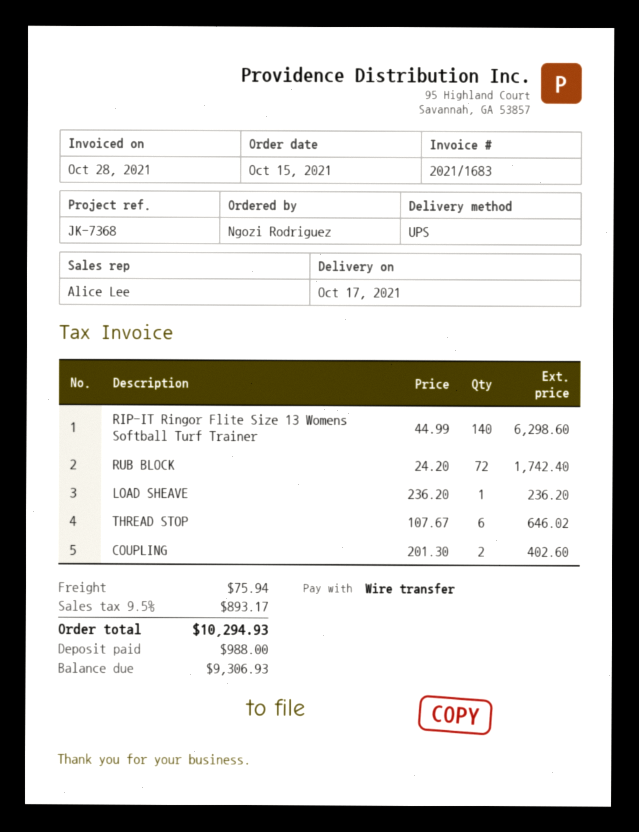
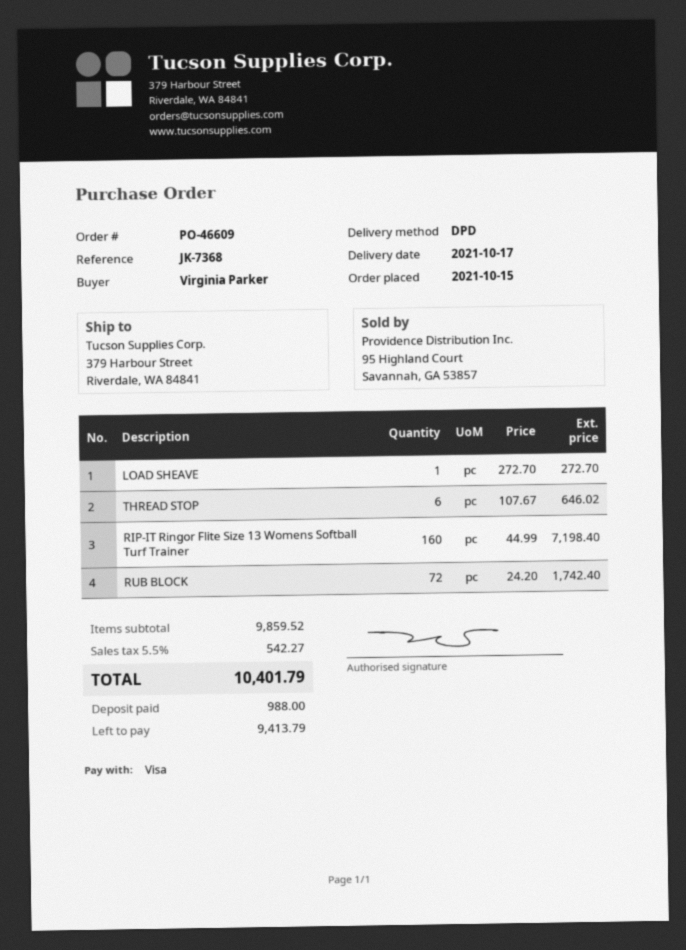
ordered by: Ngozi Rodriguez -> Virginia Parker
payment method: bank transfer -> Visa
shipping method: UPS -> DPD
RIP-IT Ringor Flite Size 13 Womens Softball Turf Trainer: 140 x 44.99 = 6298.60 -> 160 x 44.99 = 7198.40
LOAD SHEAVE: 1 x 236.20 = 236.20 -> 1 x 272.70 = 272.70
COUPLING: 2 x 201.30 = 402.60 -> none
shipping: 75.94 -> none
tax: 9.5% = 893.17 -> 5.5% = 542.27
total: 10294.93 -> 10401.79
balance: 9306.93 -> 9413.79

